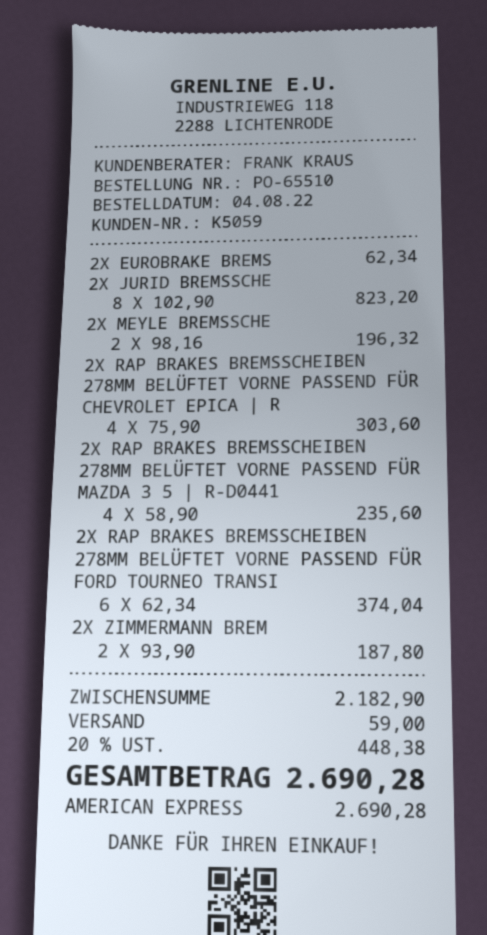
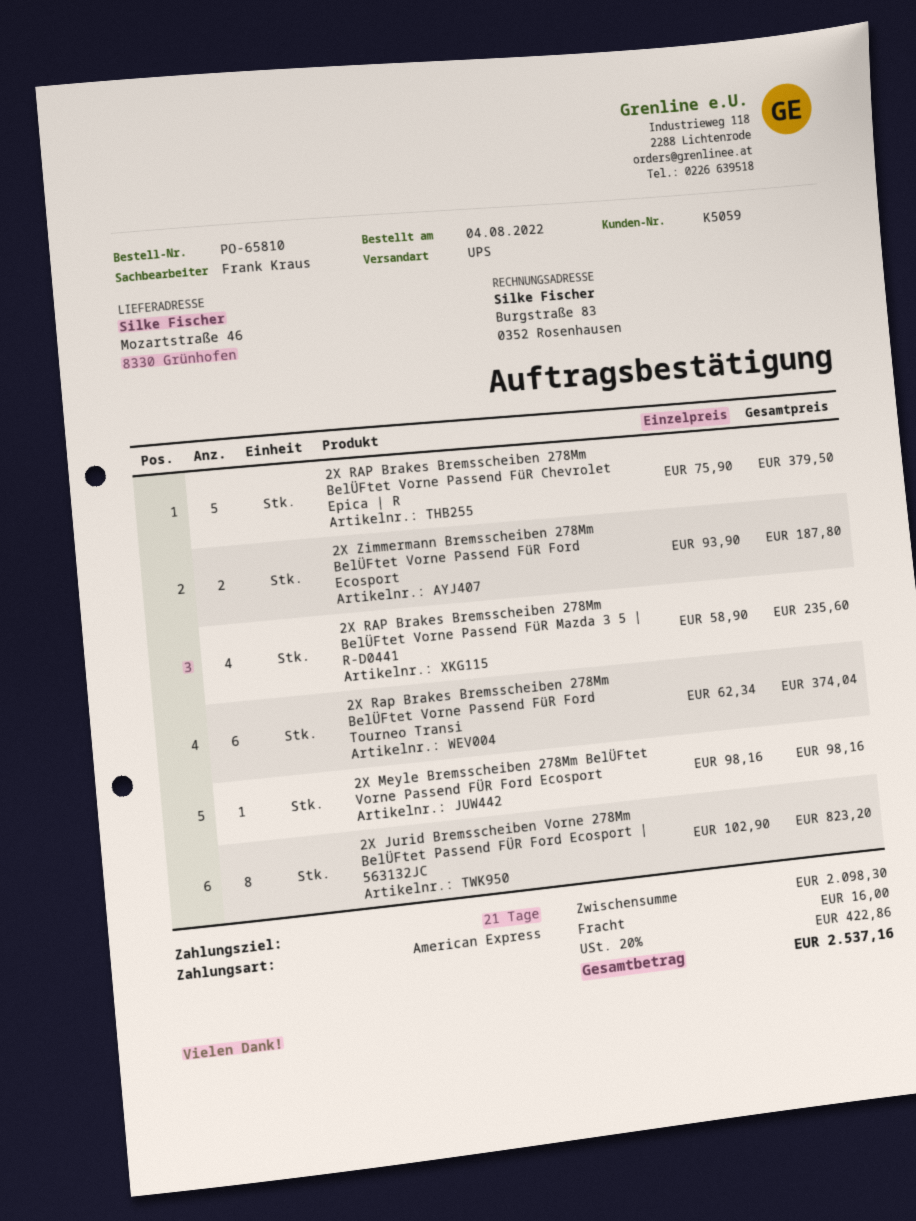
order number: PO-65510 -> PO-65810
2X EUROBRAKE BREMS: 1 x 62.34 = 62.34 -> none
2X MEYLE BREMSSCHE: 2 x 98.16 = 196.32 -> 1 x 98.16 = 98.16
2X RAP BRAKES BREMSSCHEIBEN 278MM BELÜFTET VORNE PASSEND FÜR CHEVROLET EPICA | R: 4 x 75.90 = 303.60 -> 5 x 75.90 = 379.50
subtotal: 2182.90 -> 2098.30
shipping: 59.00 -> 16.00
tax: 20% = 448.38 -> 20% = 422.86
total: 2690.28 -> 2537.16

